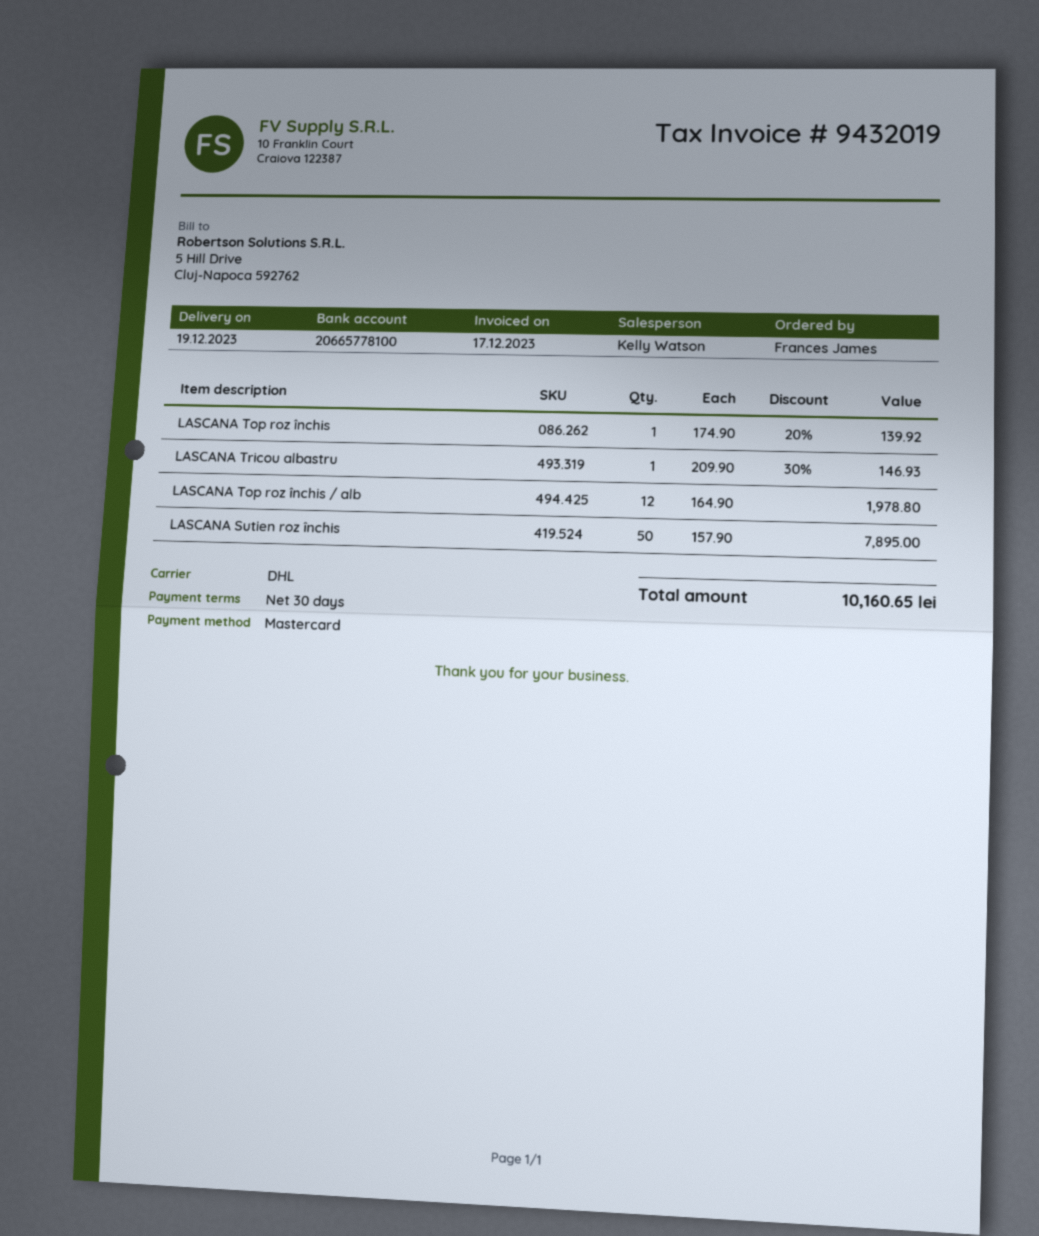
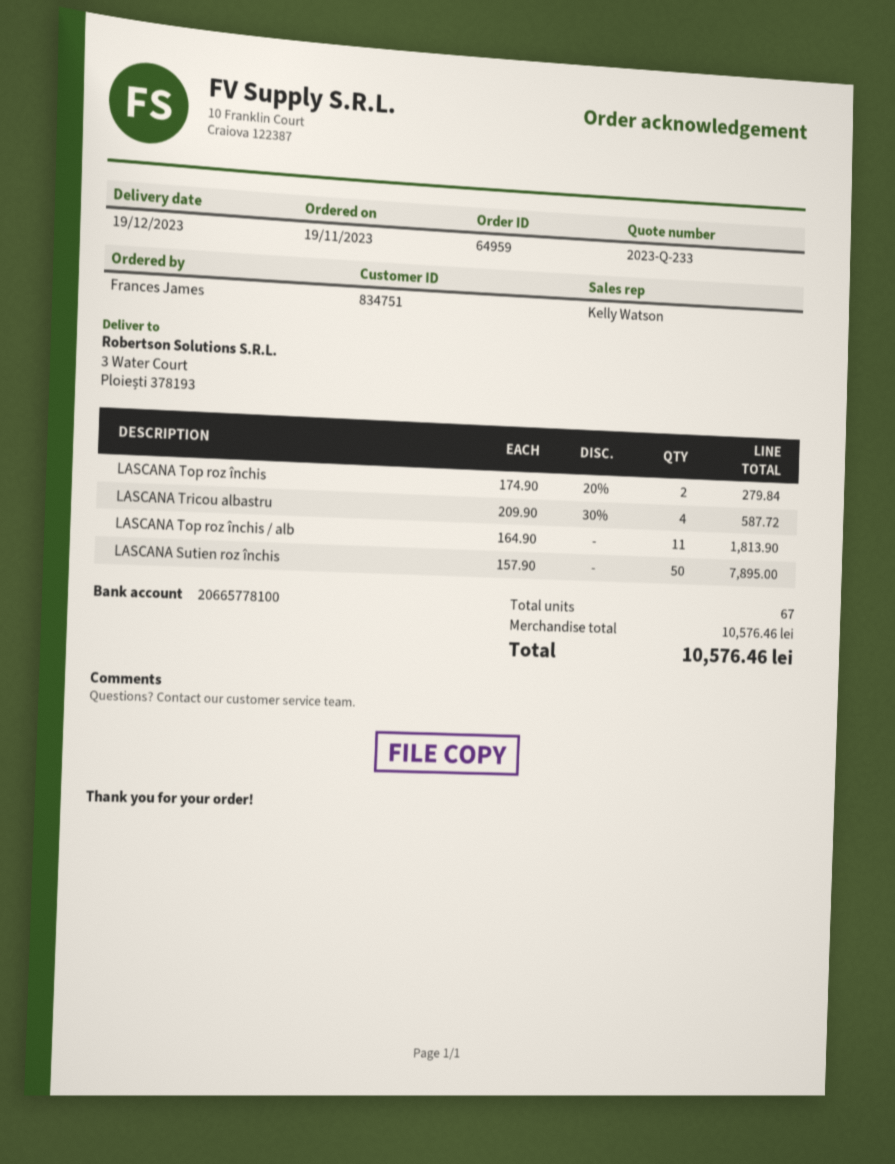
LASCANA Top roz închis: 1 x 174.90 - 20% = 139.92 -> 2 x 174.90 - 20% = 279.84
LASCANA Tricou albastru: 1 x 209.90 - 30% = 146.93 -> 4 x 209.90 - 30% = 587.72
LASCANA Top roz închis / alb: 12 x 164.90 = 1978.80 -> 11 x 164.90 = 1813.90
total: 10160.65 -> 10576.46

